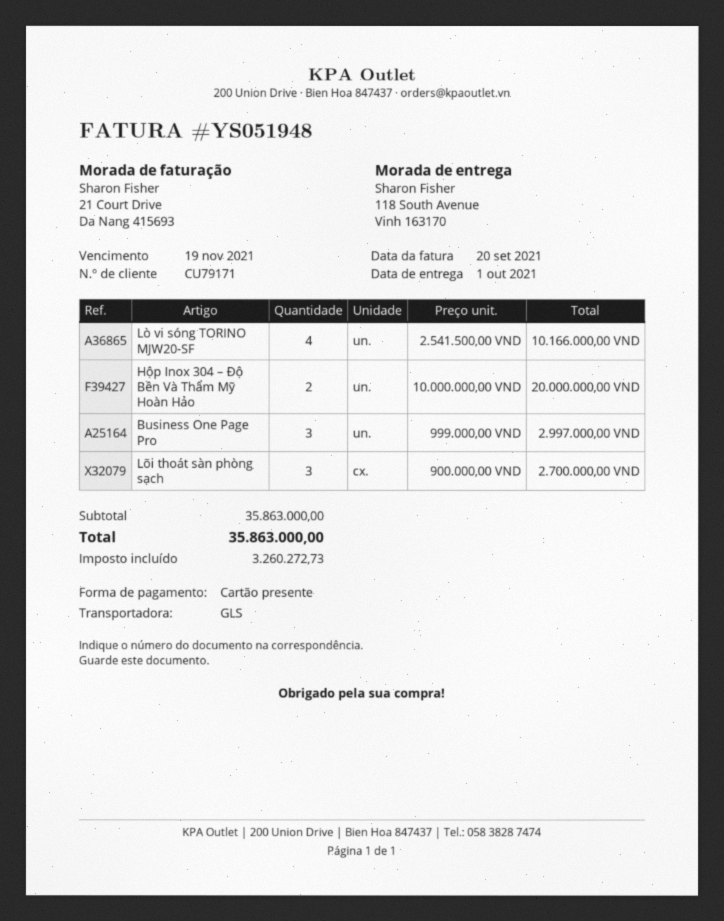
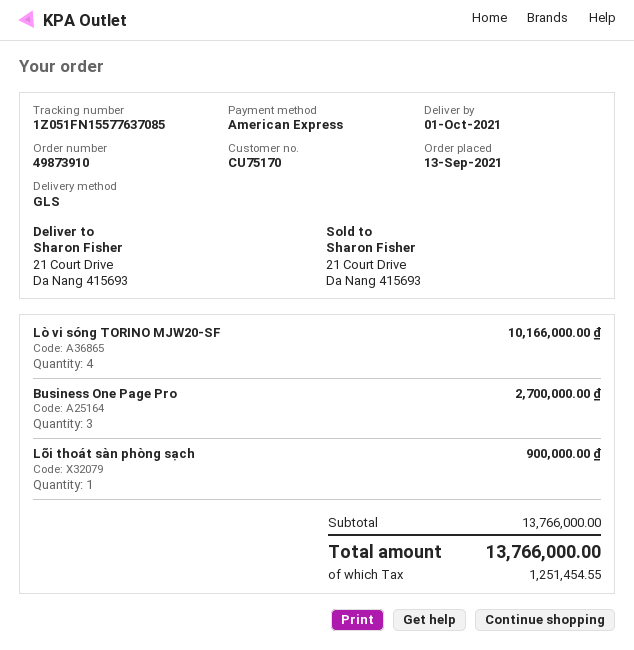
customer number: CU79171 -> CU75170
payment method: gift card -> American Express
ship to: 118 South Avenue, Vinh 163170 -> 21 Court Drive, Da Nang 415693
Hộp Inox 304 – Độ Bền Và Thẩm Mỹ Hoàn Hảo: 2 for 20000000.00 -> none
Business One Page Pro: 3 for 2997000.00 -> 3 for 2700000.00
Lõi thoát sàn phòng sạch: 3 for 2700000.00 -> 1 for 900000.00
subtotal: 35863000.00 -> 13766000.00
tax: 3260272.73 -> 1251454.55
total: 35863000.00 -> 13766000.00

